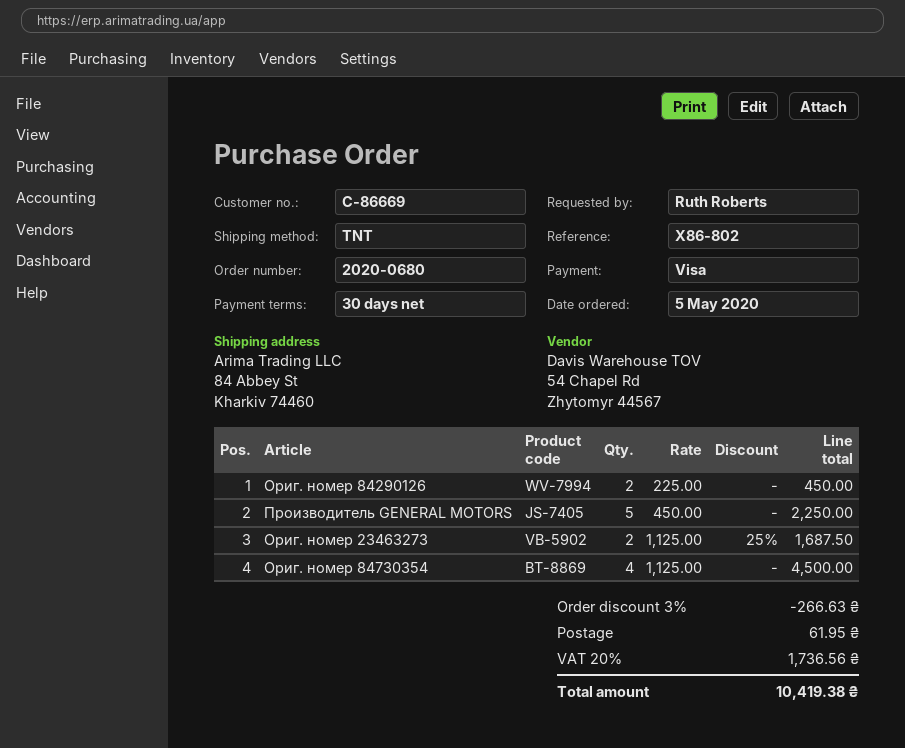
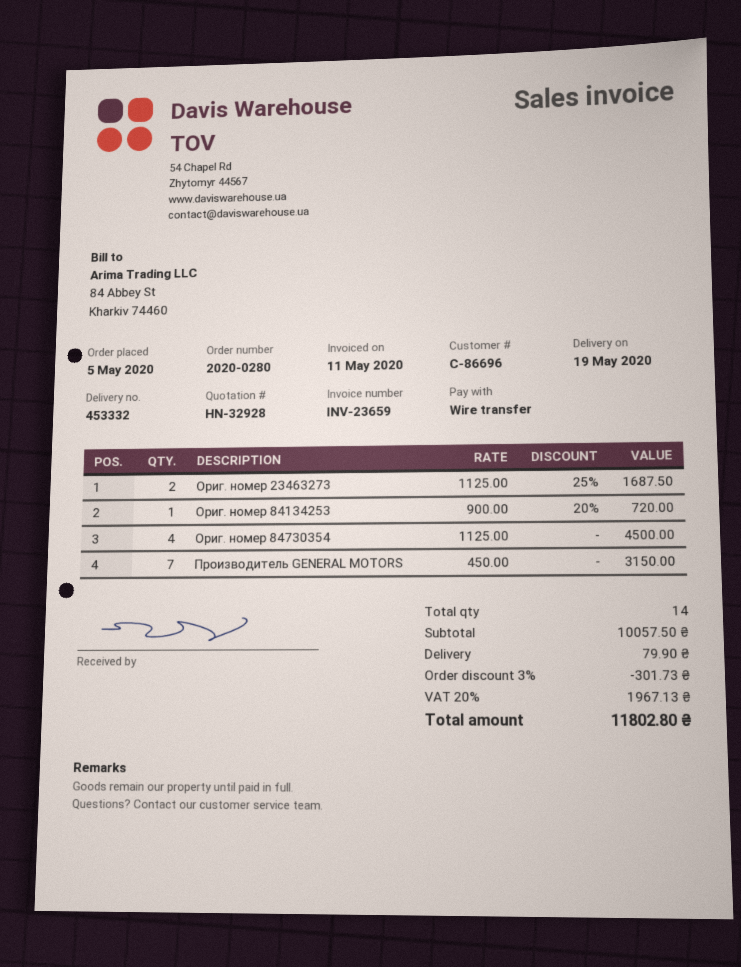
order number: 2020-0680 -> 2020-0280
customer number: C-86669 -> C-86696
payment method: Visa -> bank transfer
Ориг. номер 84290126: 2 x 225.00 = 450.00 -> none
Производитель GENERAL MOTORS: 5 x 450.00 = 2250.00 -> 7 x 450.00 = 3150.00
Ориг. номер 84134253: none -> 1 x 900.00 - 20% = 720.00
discount: 3% = 266.63 -> 3% = 301.73
shipping: 61.95 -> 79.90
tax: 20% = 1736.56 -> 20% = 1967.13
total: 10419.38 -> 11802.80

